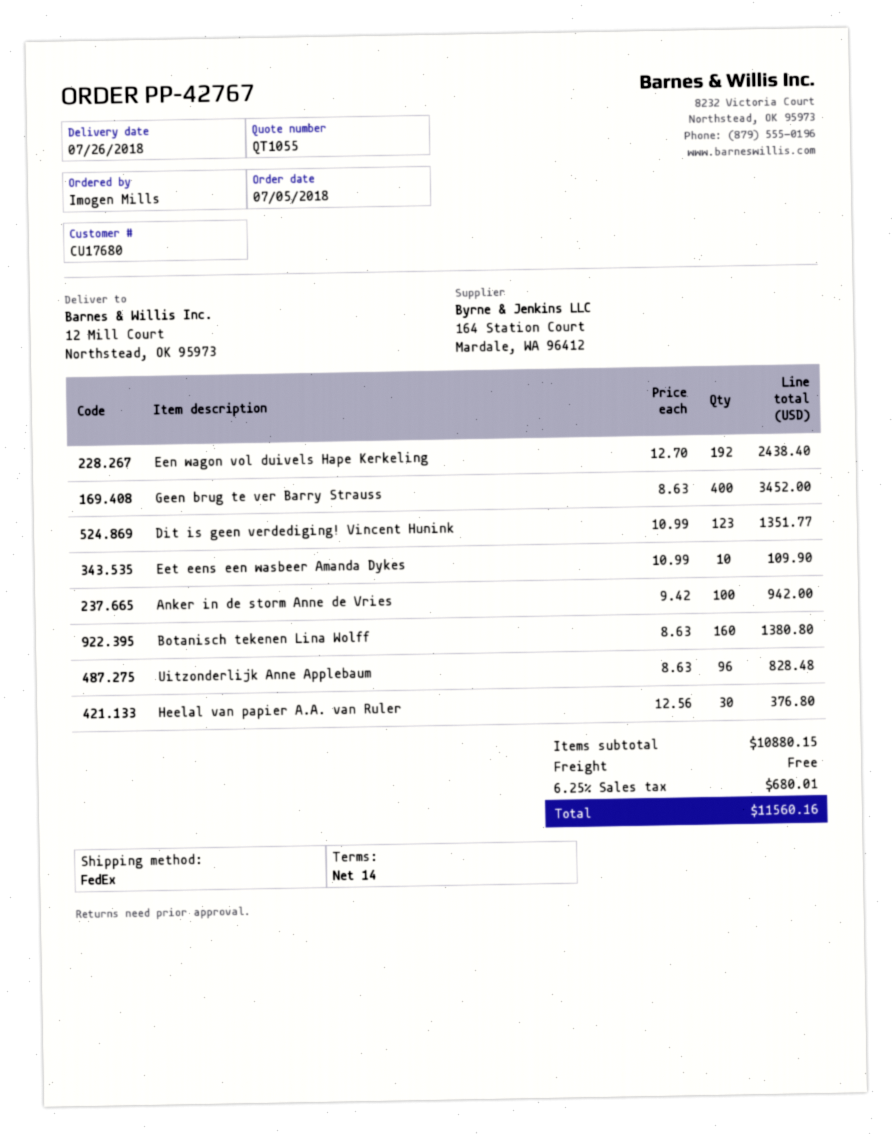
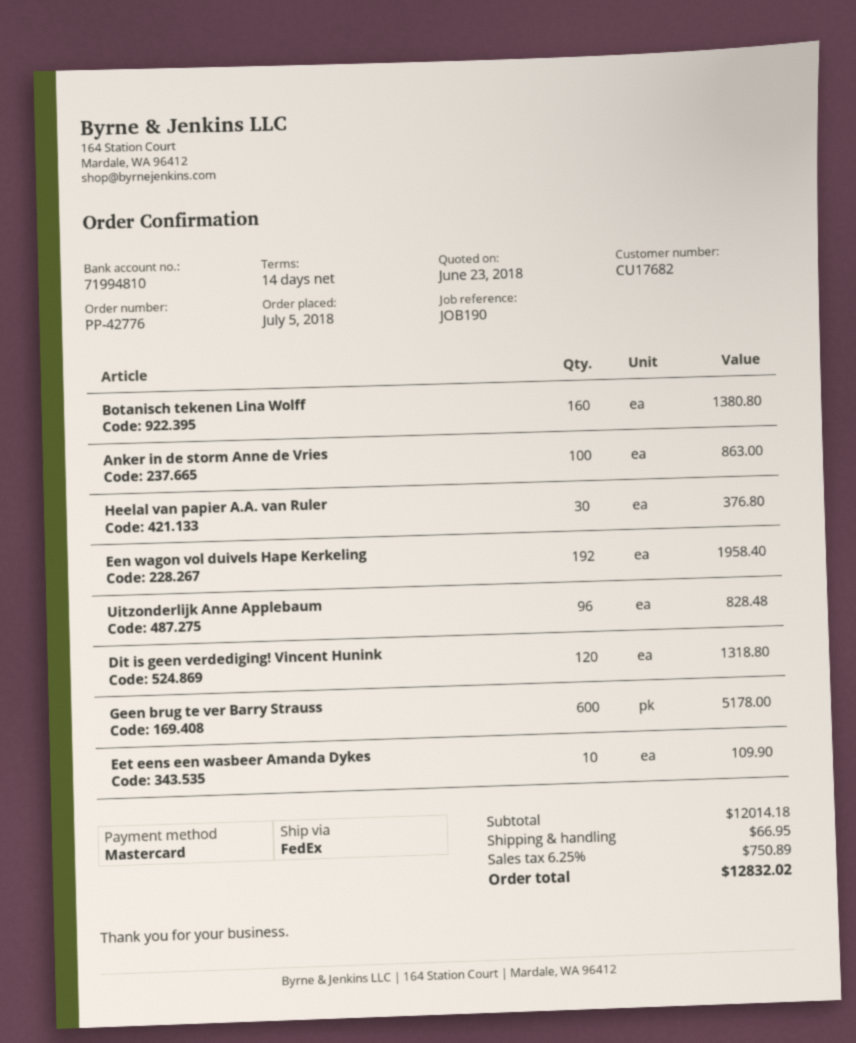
order number: PP-42767 -> PP-42776
customer number: CU17680 -> CU17682
Een wagon vol duivels Hape Kerkeling: 192 for 2438.40 -> 192 for 1958.40
Geen brug te ver Barry Strauss: 400 for 3452.00 -> 600 for 5178.00
Dit is geen verdediging! Vincent Hunink: 123 for 1351.77 -> 120 for 1318.80
Anker in de storm Anne de Vries: 100 for 942.00 -> 100 for 863.00
subtotal: 10880.15 -> 12014.18
shipping: 0.00 -> 66.95
tax: 6.25% = 680.01 -> 6.25% = 750.89
total: 11560.16 -> 12832.02

